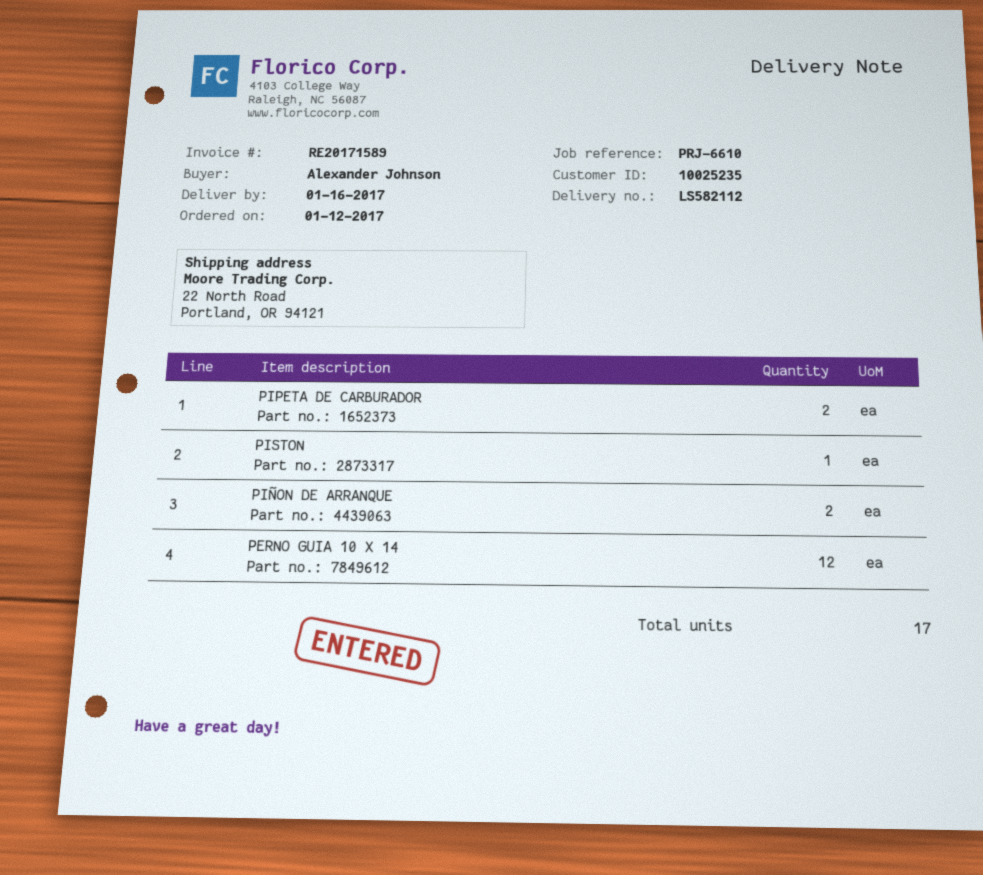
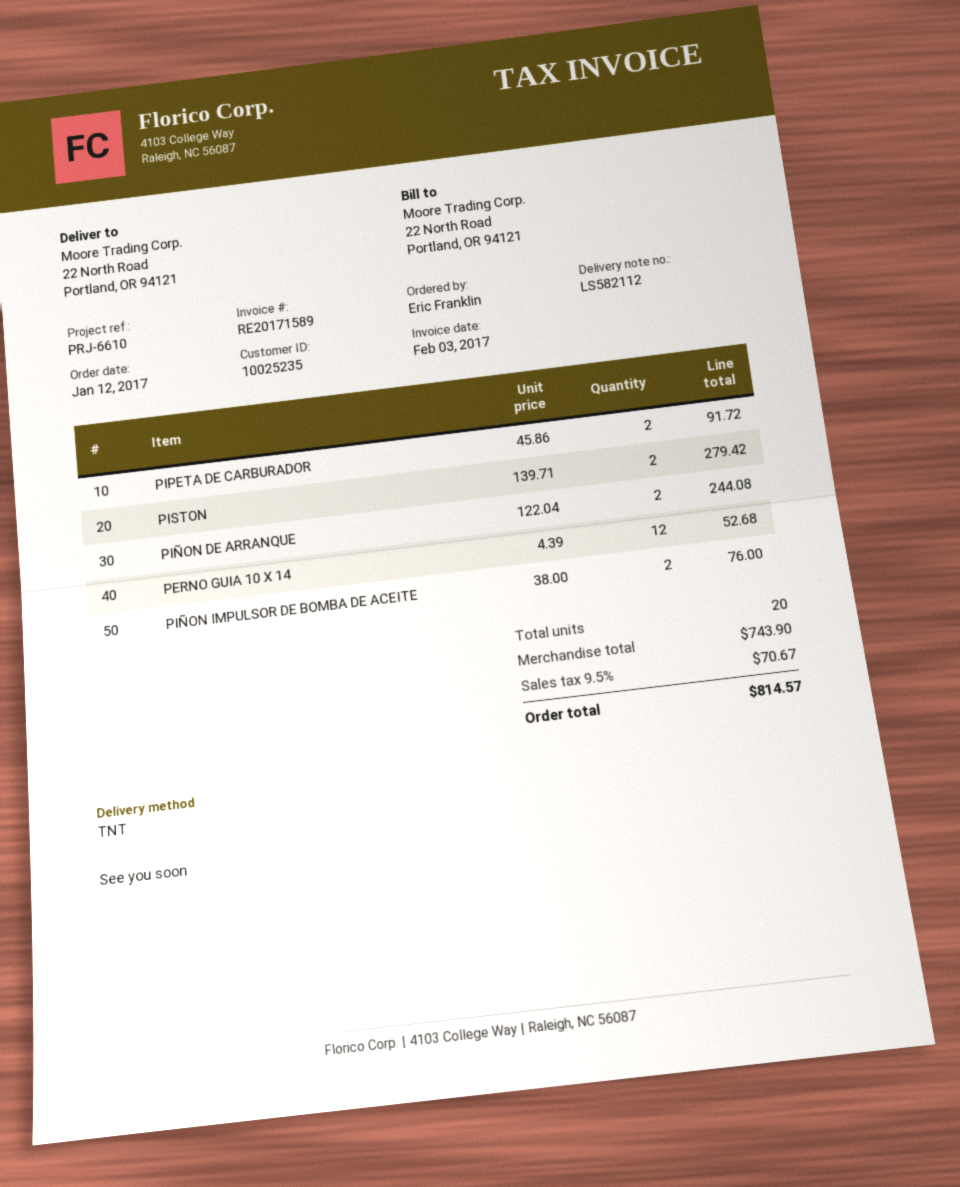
ordered by: Alexander Johnson -> Eric Franklin
PISTON: 1 -> 2
PIÑON IMPULSOR DE BOMBA DE ACEITE: none -> 2
total quantity: 17 -> 20

